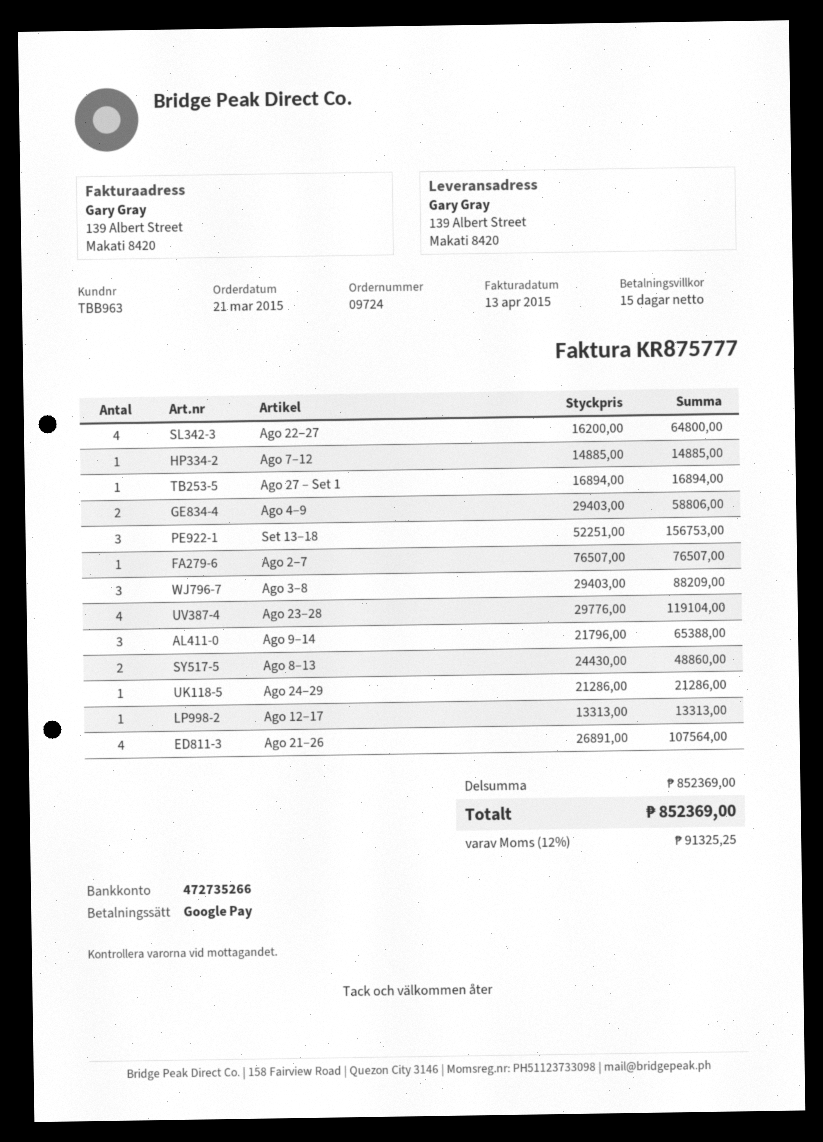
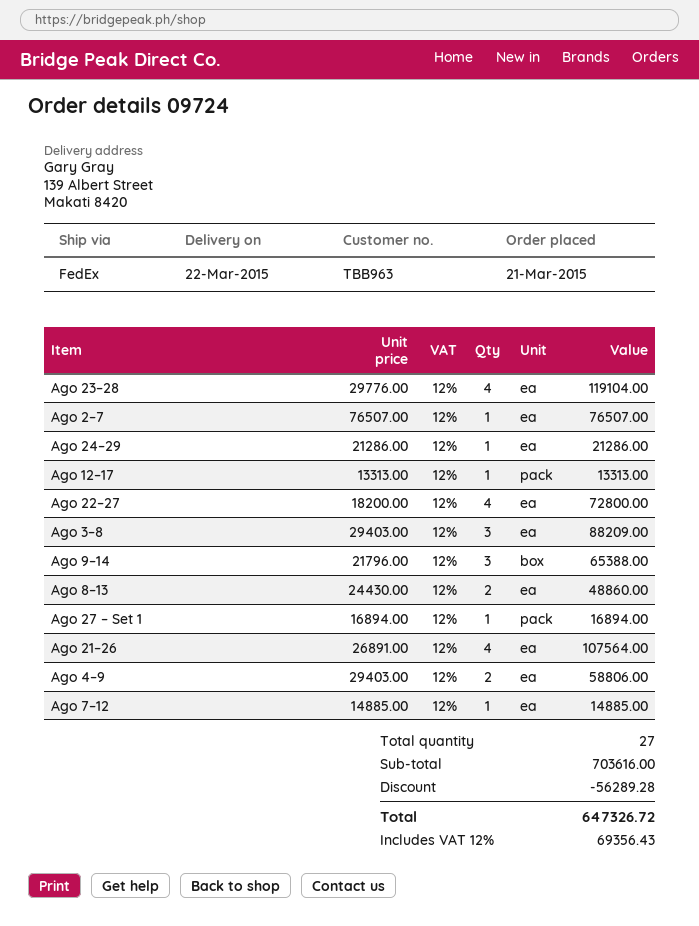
Ago 22–27: 4 x 16200.00 = 64800.00 -> 4 x 18200.00 = 72800.00
Set 13–18: 3 x 52251.00 = 156753.00 -> none
subtotal: 852369.00 -> 703616.00
discount: none -> 56289.28
tax: 12% = 91325.25 -> 12% = 69356.43
total: 852369.00 -> 647326.72

